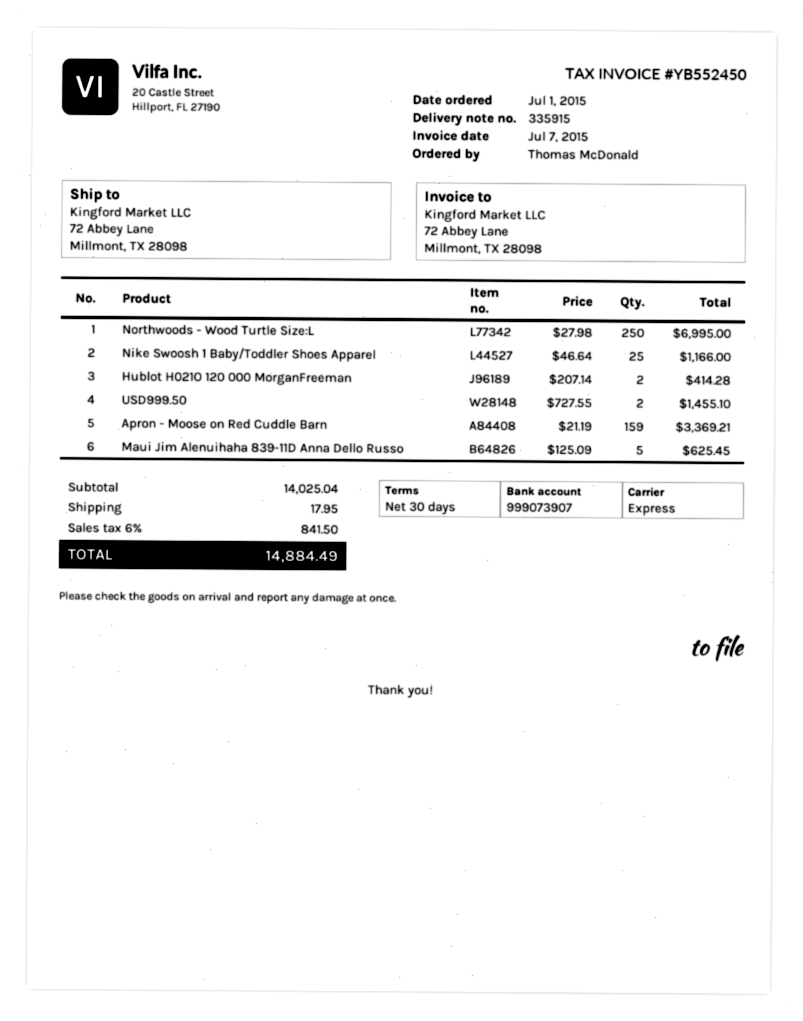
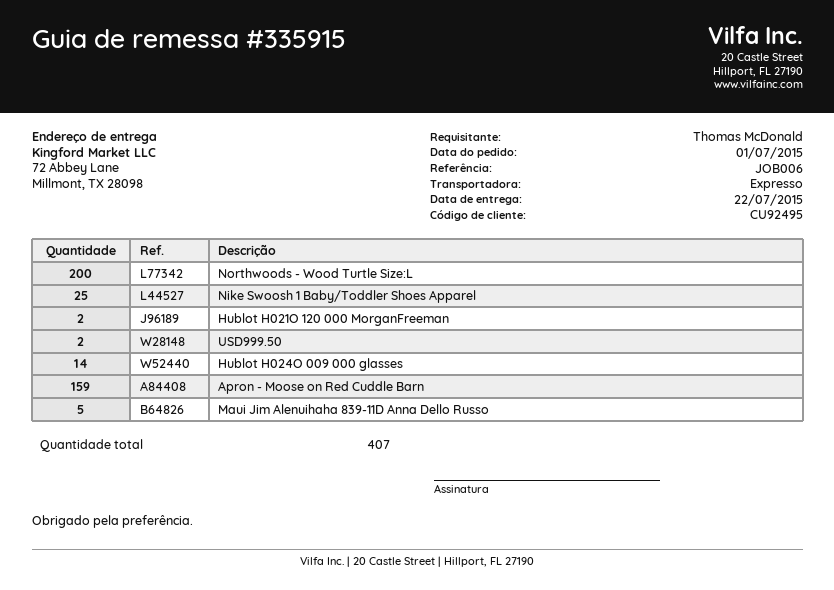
Northwoods - Wood Turtle Size:L: 250 -> 200
Hublot H024O 009 000 glasses: none -> 14

